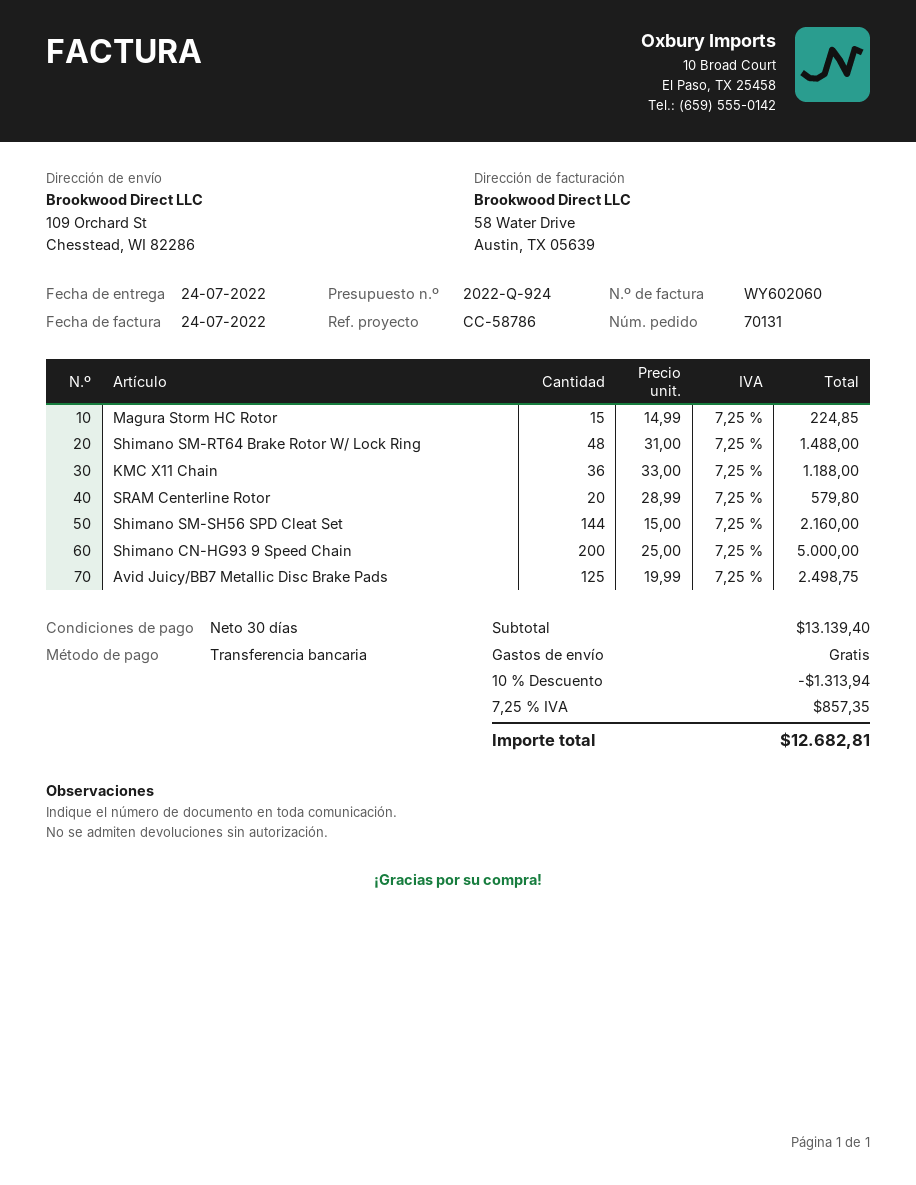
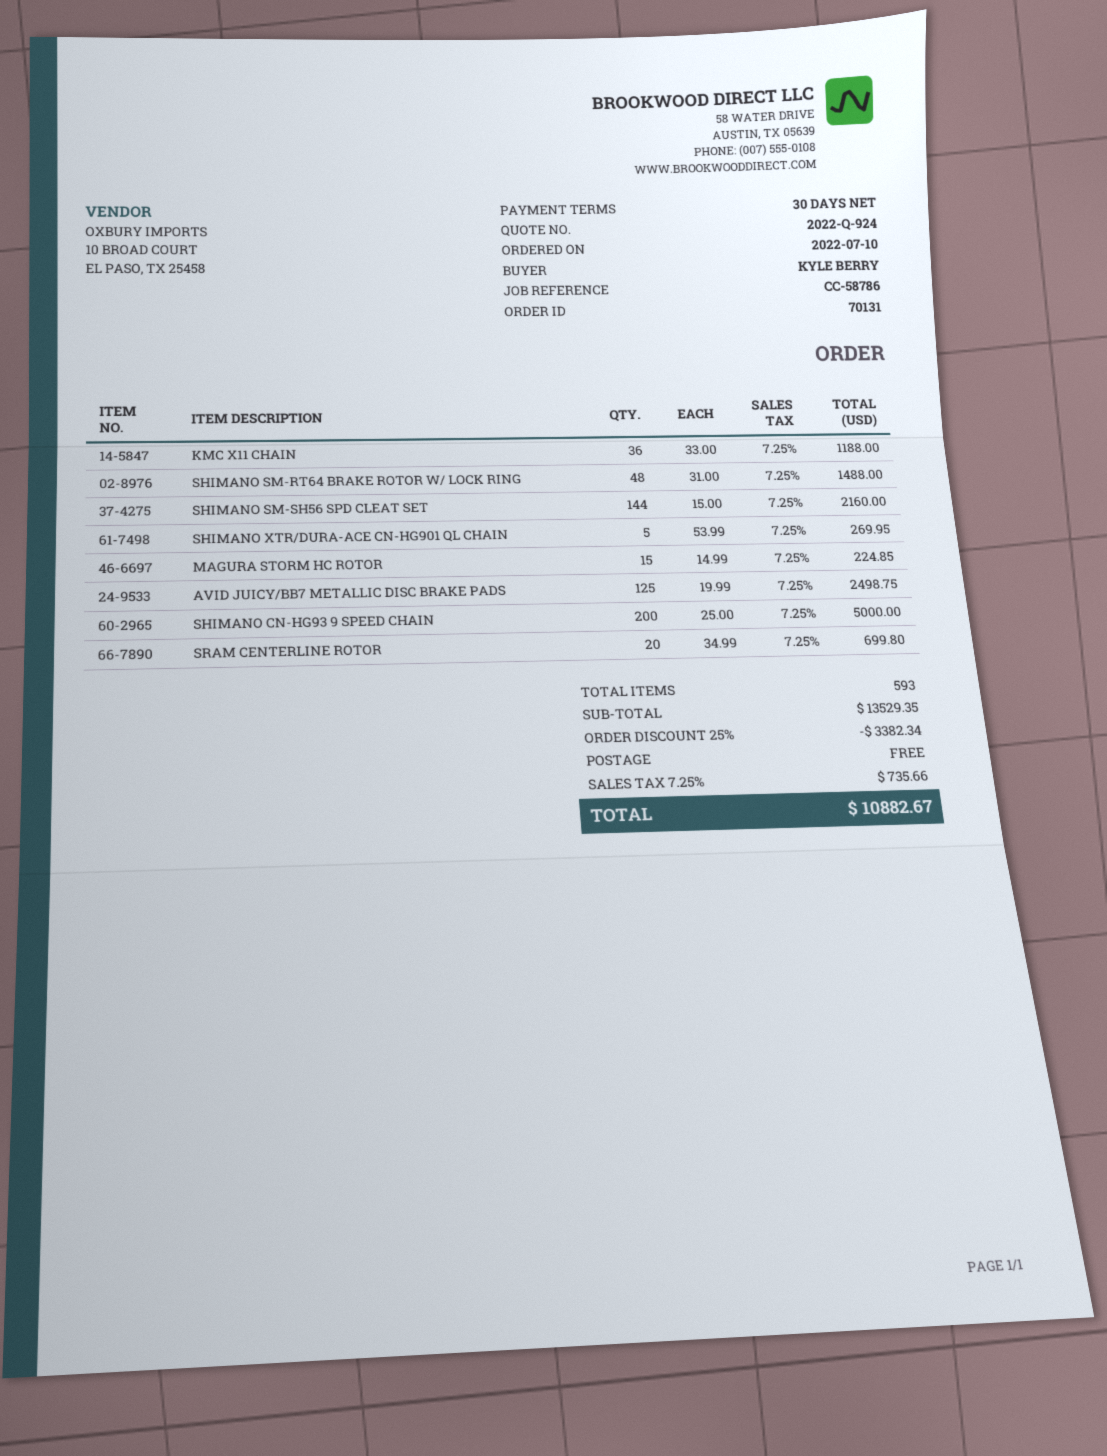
SRAM Centerline Rotor: 20 x 28.99 = 579.80 -> 20 x 34.99 = 699.80
SHIMANO XTR/DURA-ACE CN-HG901 QL CHAIN: none -> 5 x 53.99 = 269.95
subtotal: 13139.40 -> 13529.35
discount: 10% = 1313.94 -> 25% = 3382.34
tax: 7.25% = 857.35 -> 7.25% = 735.66
total: 12682.81 -> 10882.67

